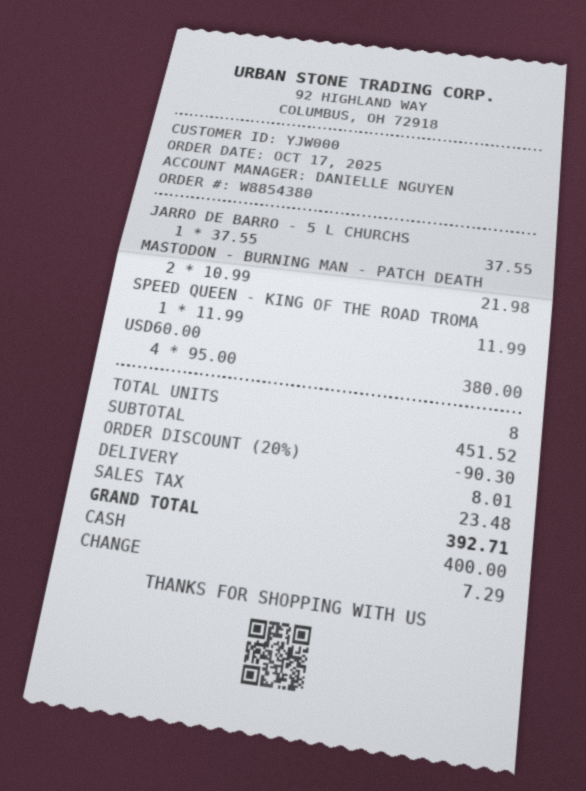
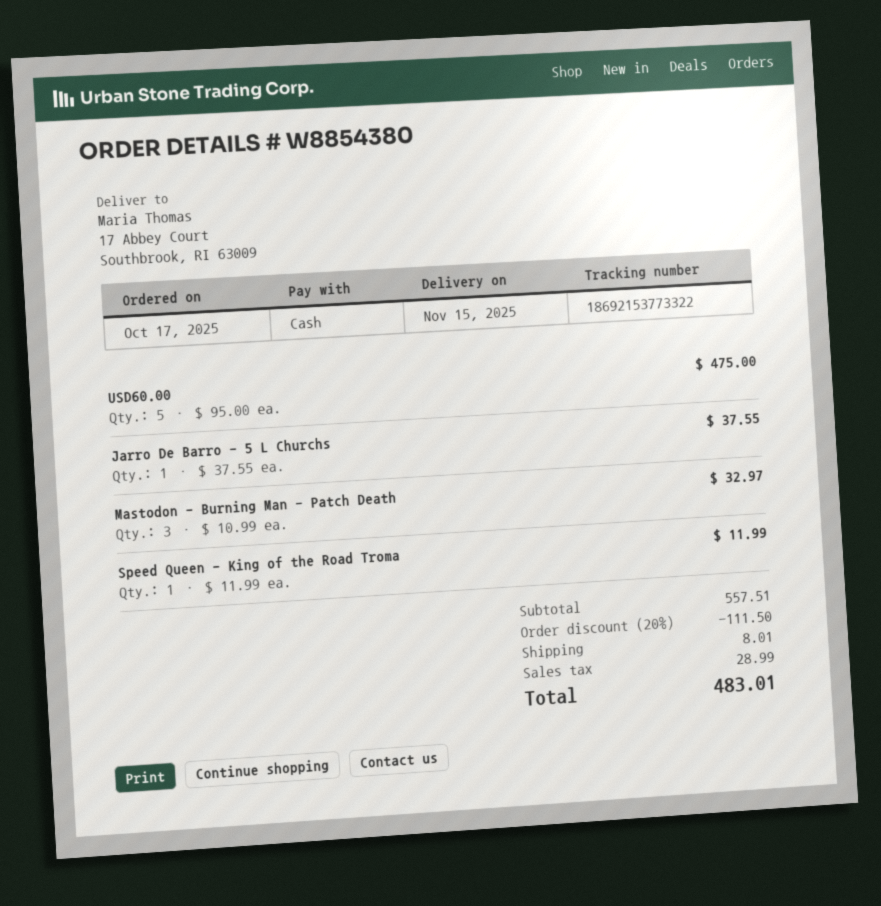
MASTODON - BURNING MAN - PATCH DEATH: 2 x 10.99 = 21.98 -> 3 x 10.99 = 32.97
USD60.00: 4 x 95.00 = 380.00 -> 5 x 95.00 = 475.00
subtotal: 451.52 -> 557.51
discount: 20% = 90.30 -> 20% = 111.50
tax: 23.48 -> 28.99
total: 392.71 -> 483.01

